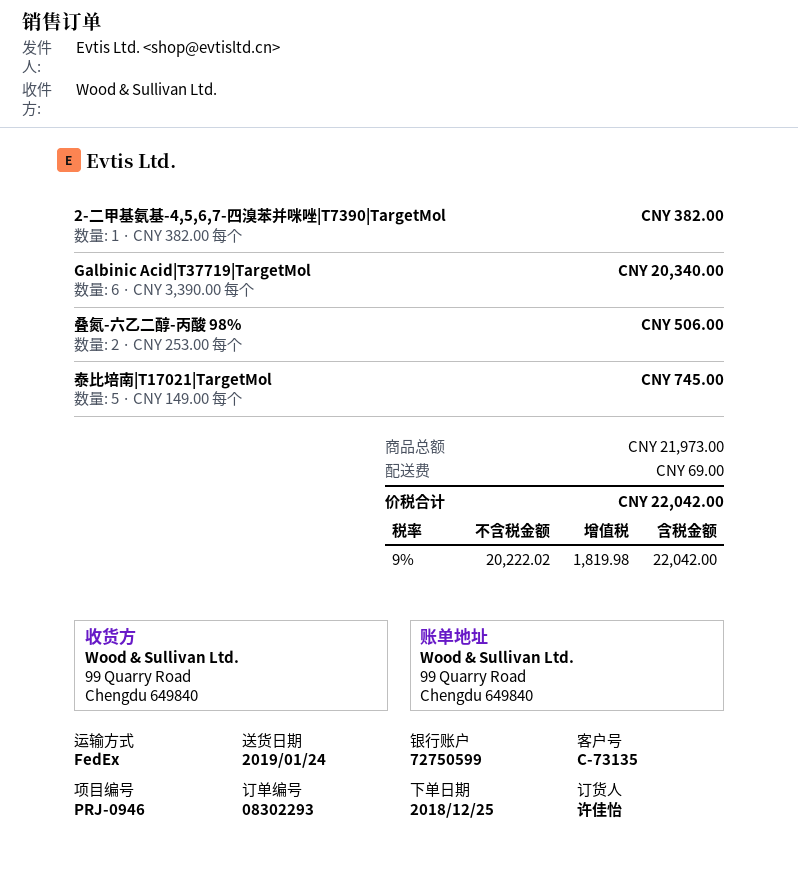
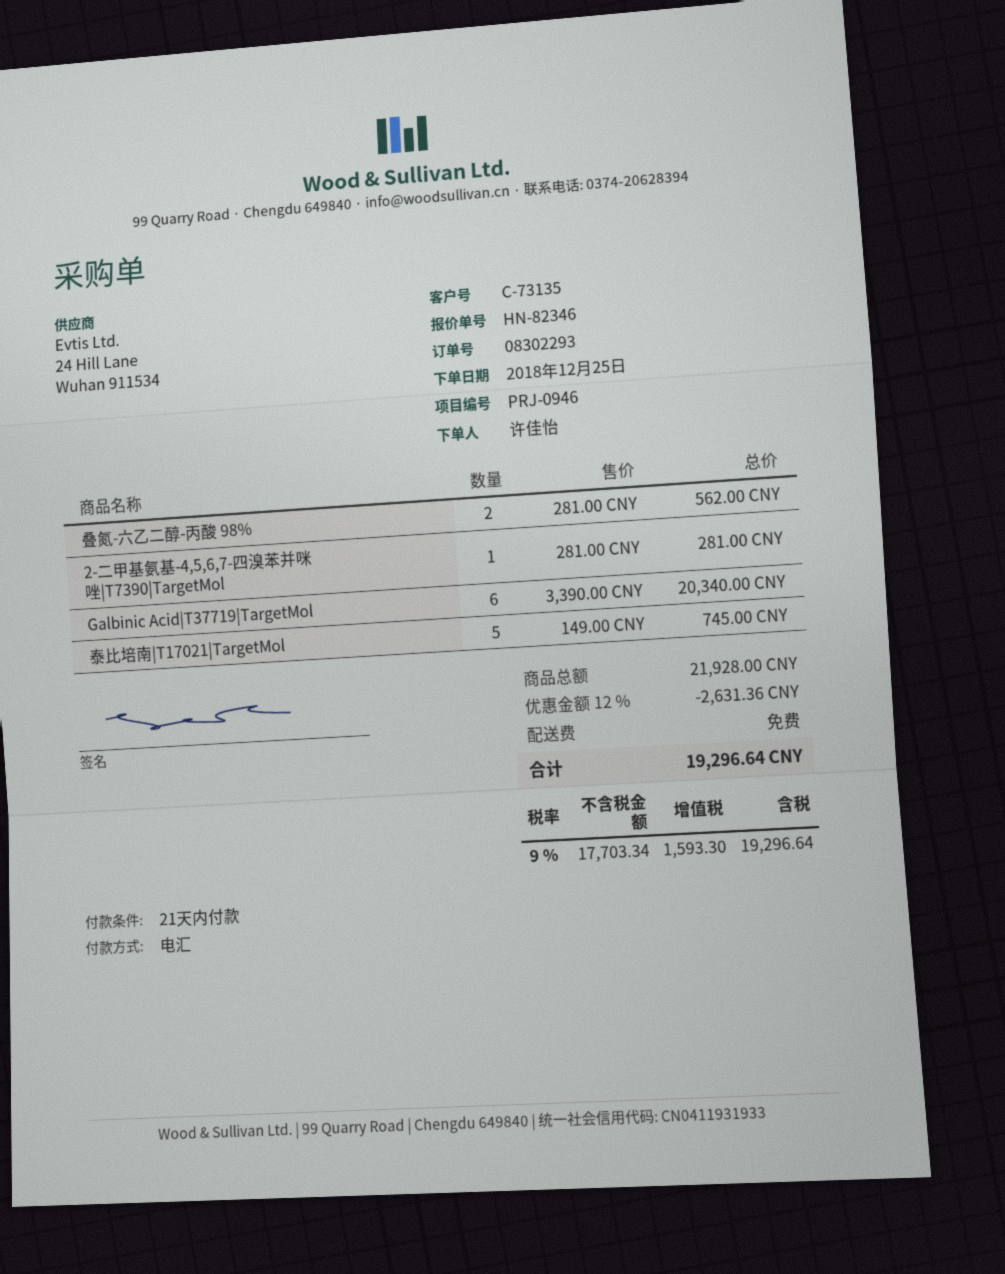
2-二甲基氨基-4,5,6,7-四溴苯并咪唑|T7390|TargetMol: 1 x 382.00 = 382.00 -> 1 x 281.00 = 281.00
叠氮-六乙二醇-丙酸 98%: 2 x 253.00 = 506.00 -> 2 x 281.00 = 562.00
subtotal: 21973.00 -> 21928.00
discount: none -> 12% = 2631.36
shipping: 69.00 -> 0.00
net: 20222.02 -> 17703.34
tax: 9% = 1819.98 -> 9% = 1593.30
total: 22042.00 -> 19296.64

